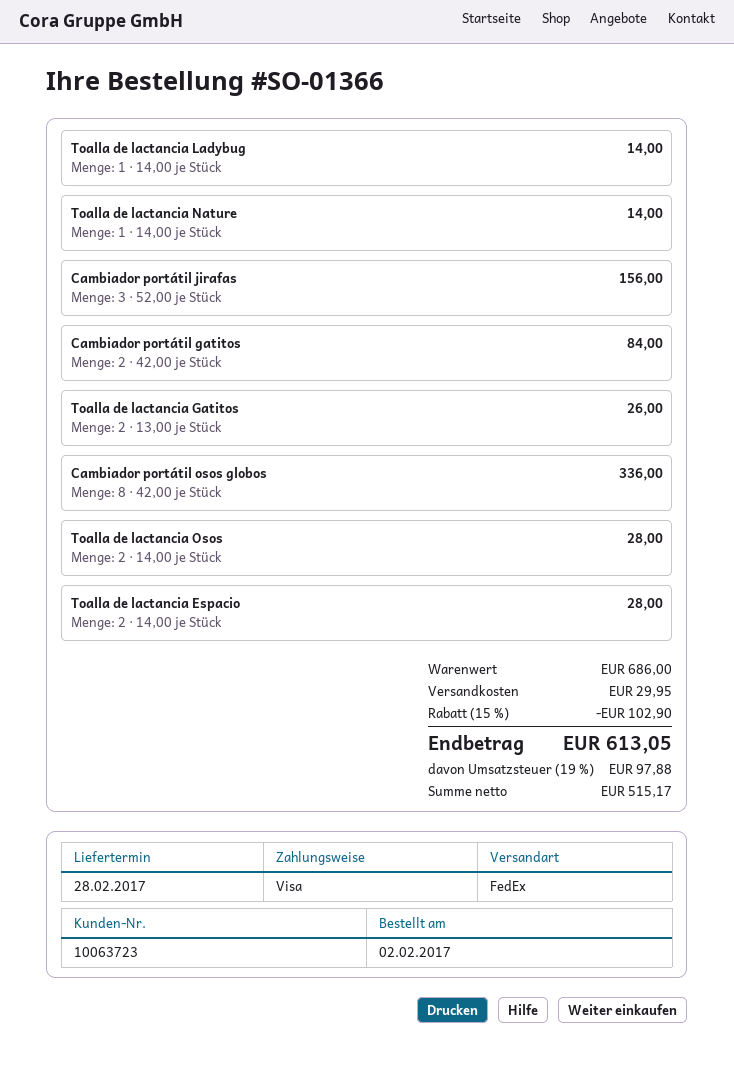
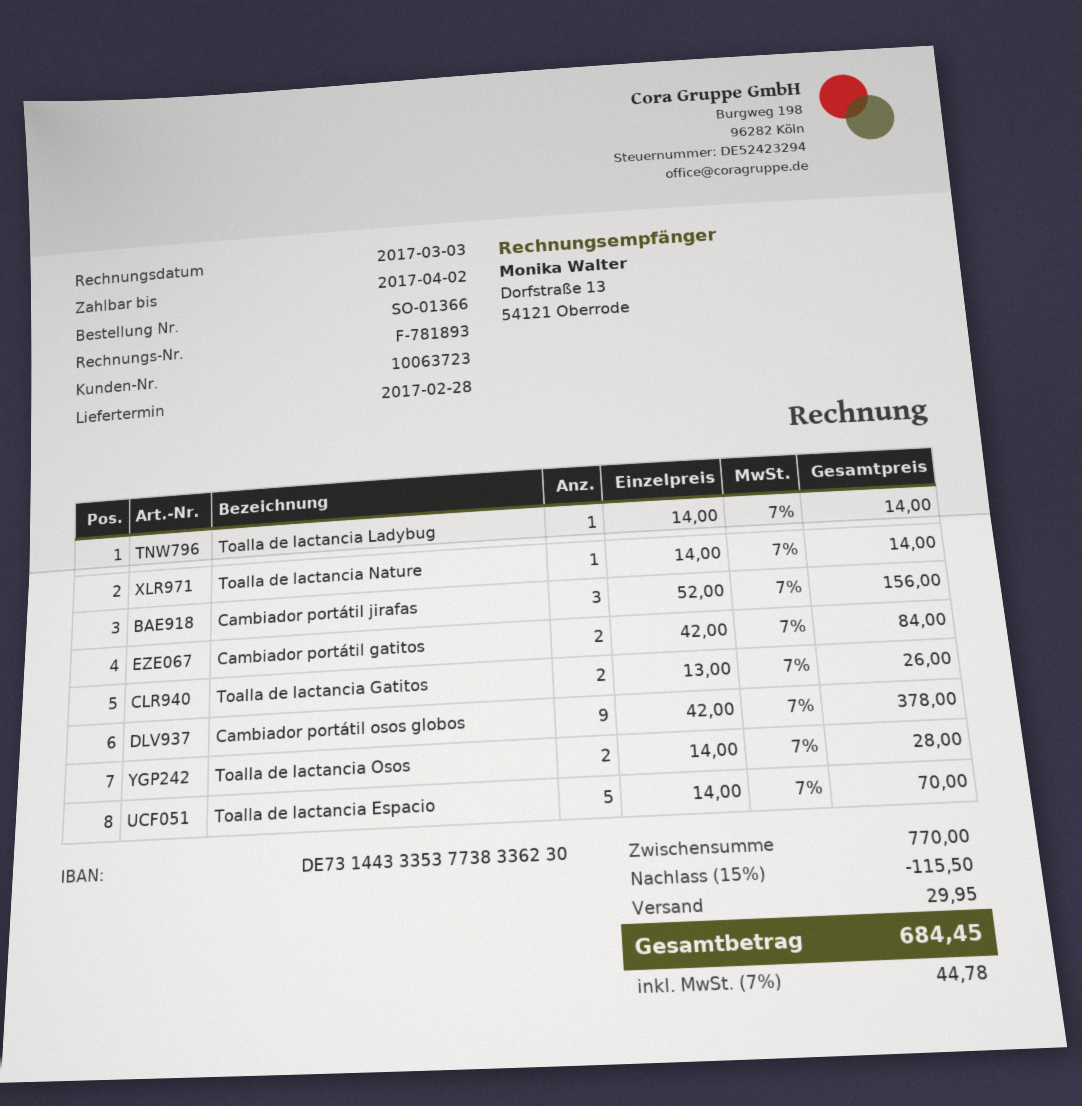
Cambiador portátil osos globos: 8 x 42.00 = 336.00 -> 9 x 42.00 = 378.00
Toalla de lactancia Espacio: 2 x 14.00 = 28.00 -> 5 x 14.00 = 70.00
subtotal: 686.00 -> 770.00
discount: 15% = 102.90 -> 15% = 115.50
tax: 19% = 97.88 -> 7% = 44.78
total: 613.05 -> 684.45

